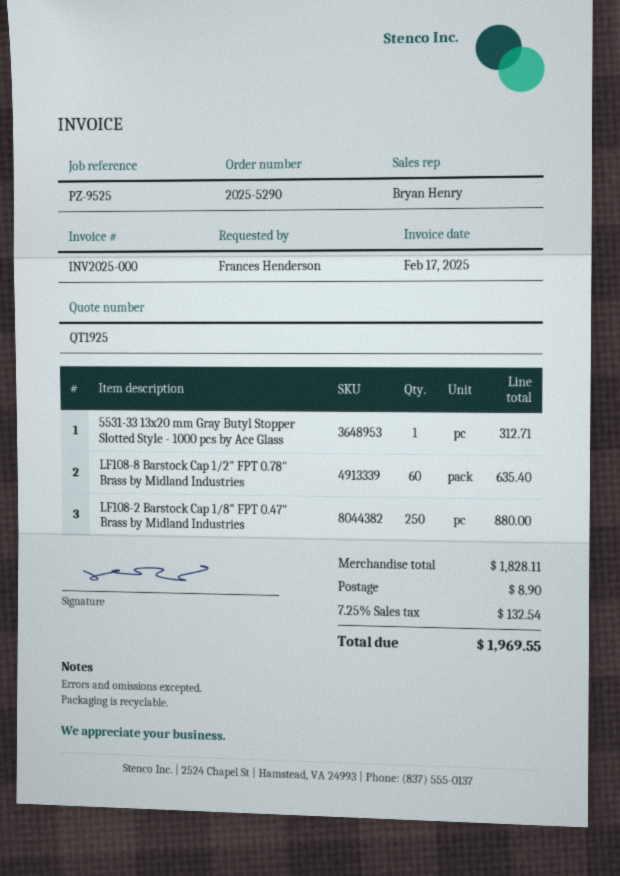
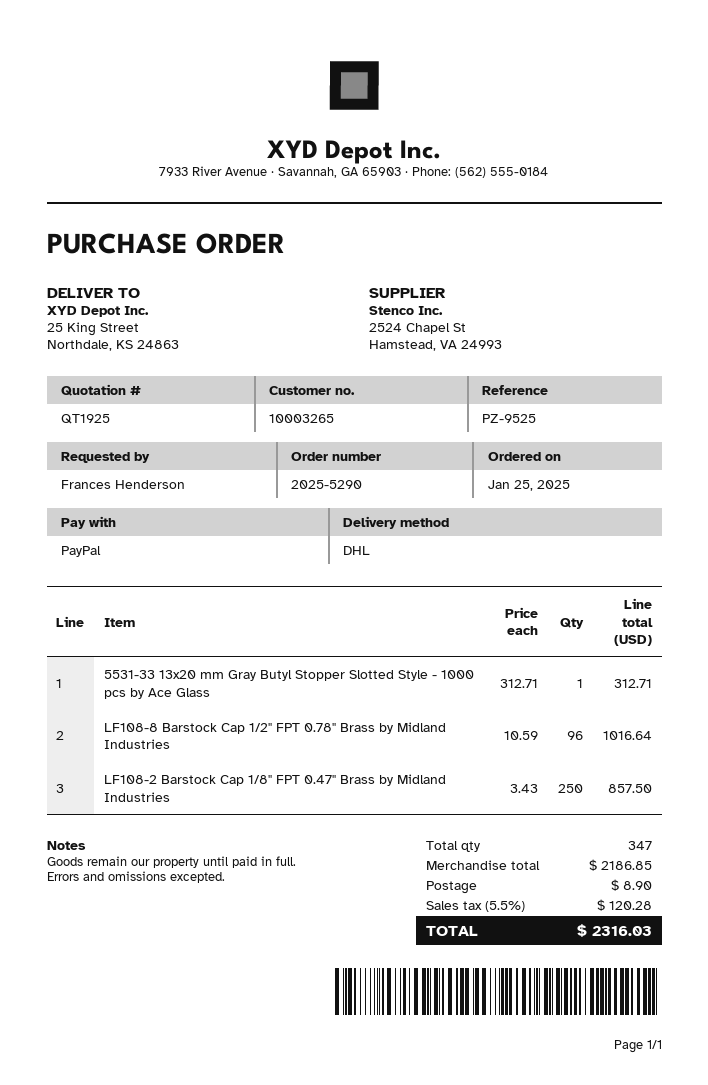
LF108-8 Barstock Cap 1/2" FPT 0.78" Brass by Midland Industries: 60 for 635.40 -> 96 for 1016.64
LF108-2 Barstock Cap 1/8" FPT 0.47" Brass by Midland Industries: 250 for 880.00 -> 250 for 857.50
subtotal: 1828.11 -> 2186.85
tax: 7.25% = 132.54 -> 5.5% = 120.28
total: 1969.55 -> 2316.03

